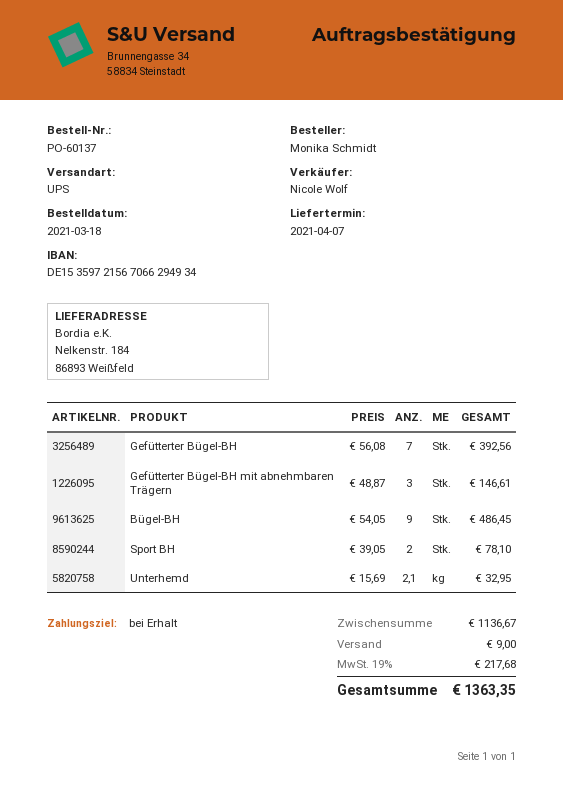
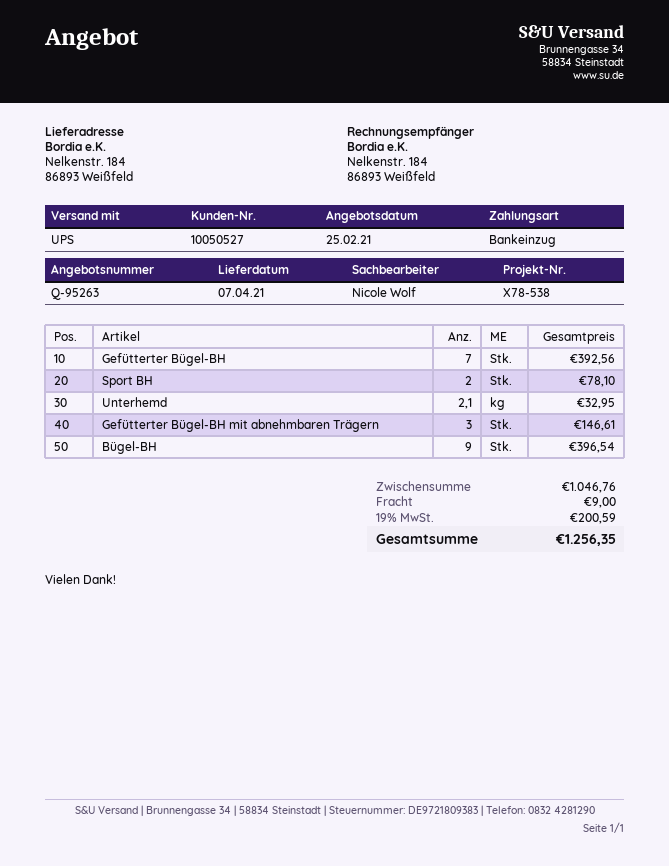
Bügel-BH: 9 for 486.45 -> 9 for 396.54
subtotal: 1136.67 -> 1046.76
tax: 19% = 217.68 -> 19% = 200.59
total: 1363.35 -> 1256.35

